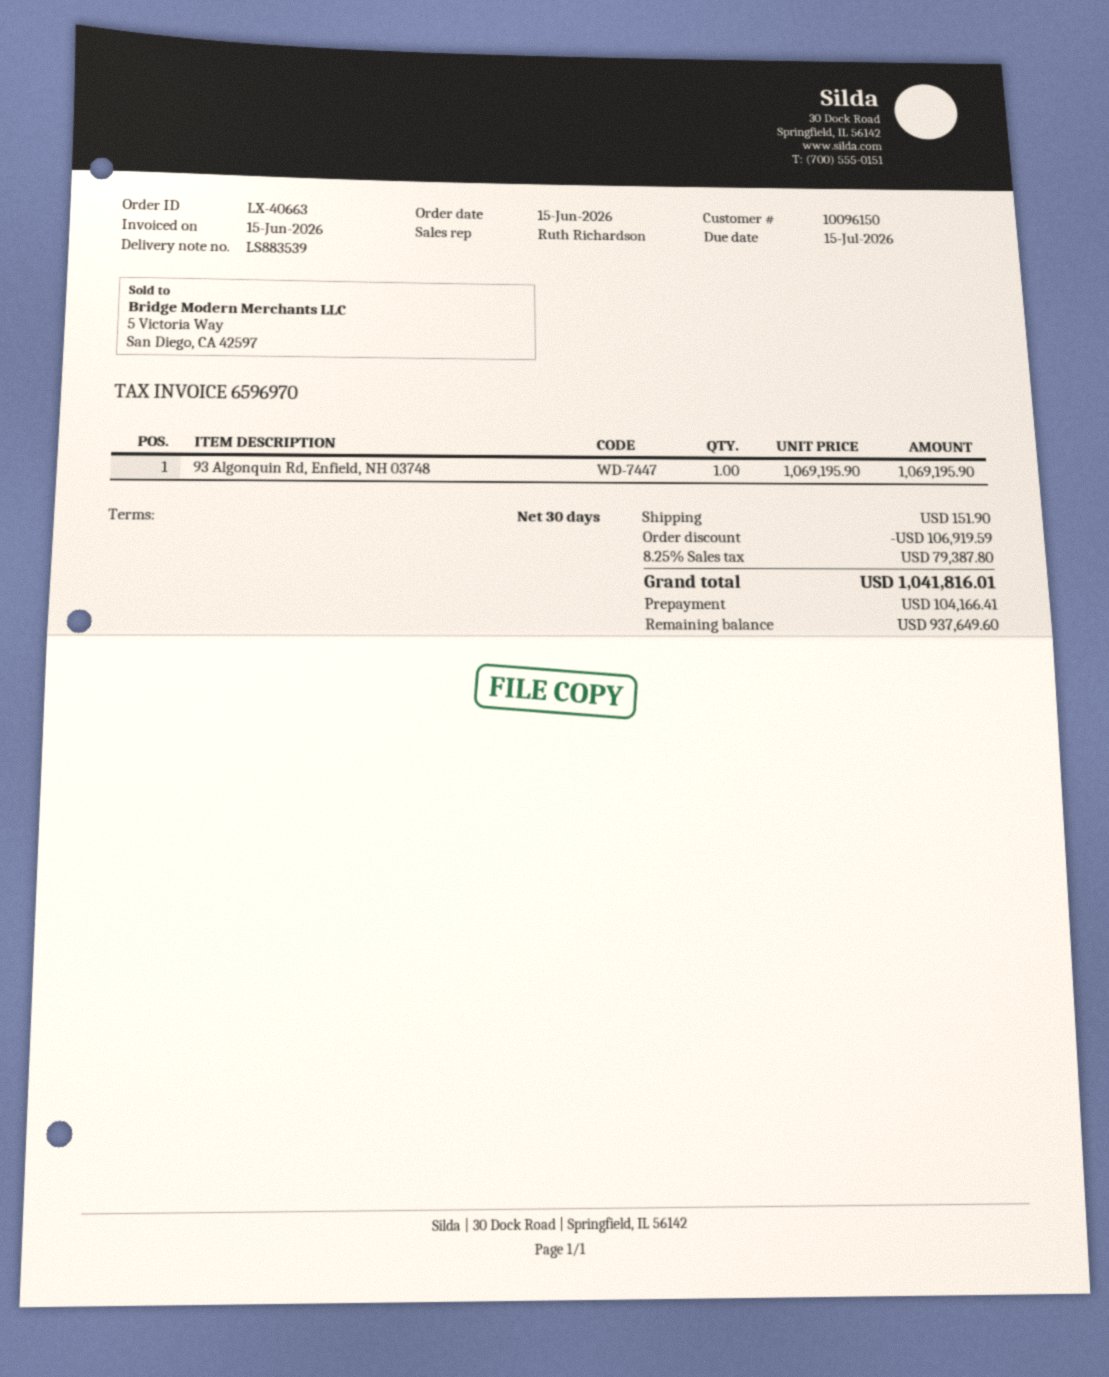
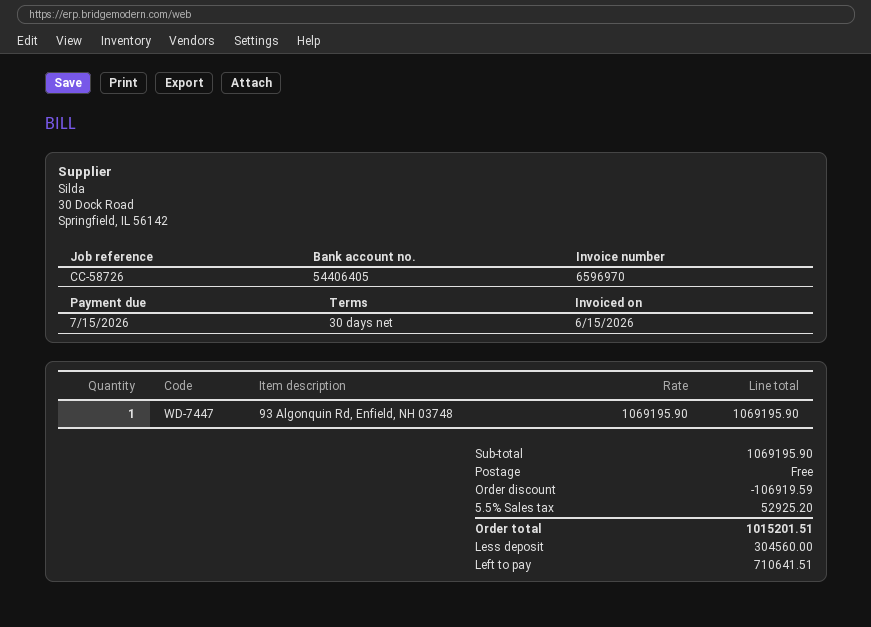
shipping: 151.90 -> 0.00
tax: 8.25% = 79387.80 -> 5.5% = 52925.20
total: 1041816.01 -> 1015201.51
deposit: 104166.41 -> 304560.00
balance: 937649.60 -> 710641.51

